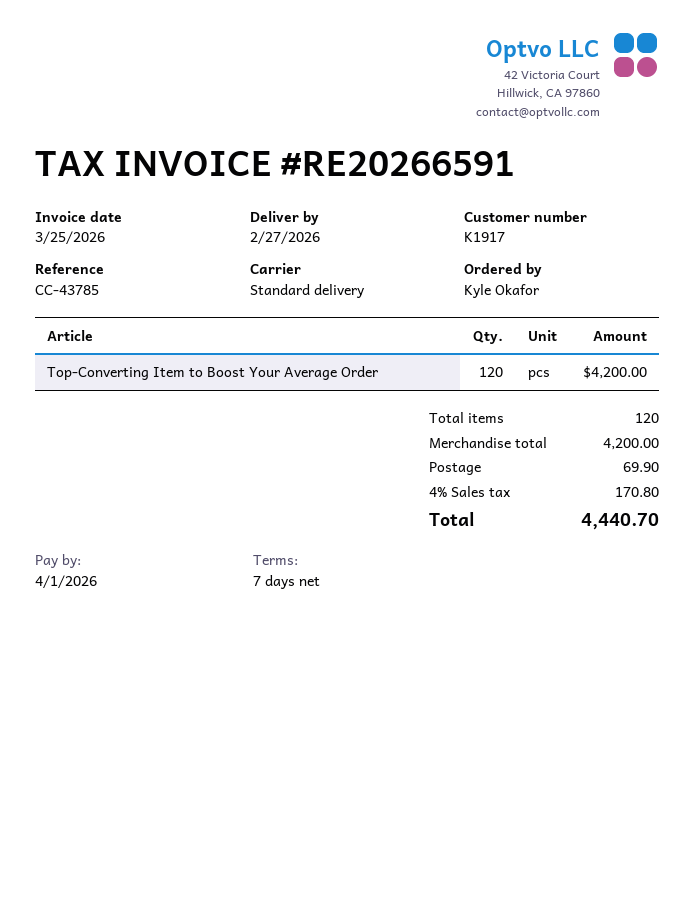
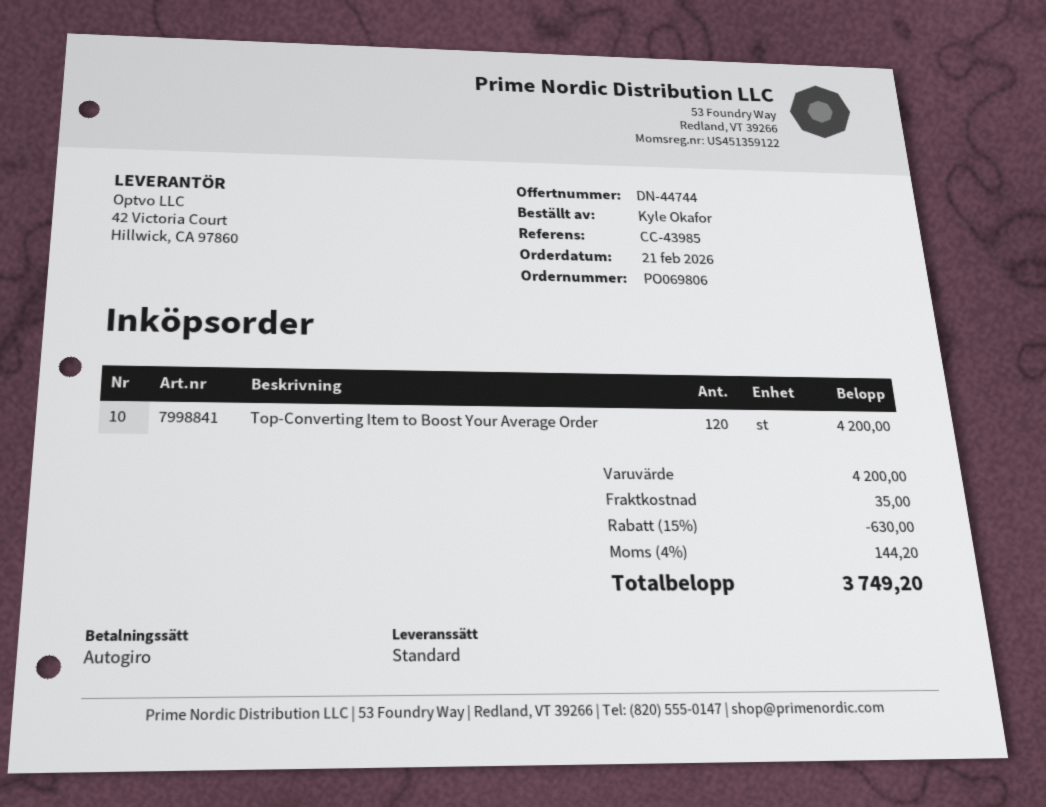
reference: CC-43785 -> CC-43985
discount: none -> 15% = 630.00
shipping: 69.90 -> 35.00
tax: 4% = 170.80 -> 4% = 144.20
total: 4440.70 -> 3749.20

